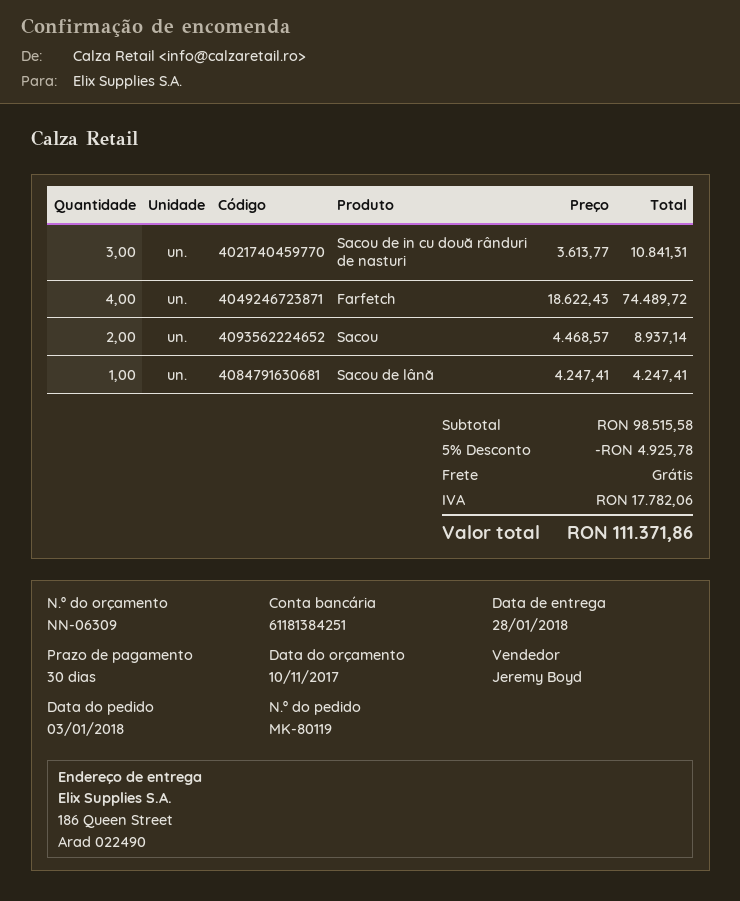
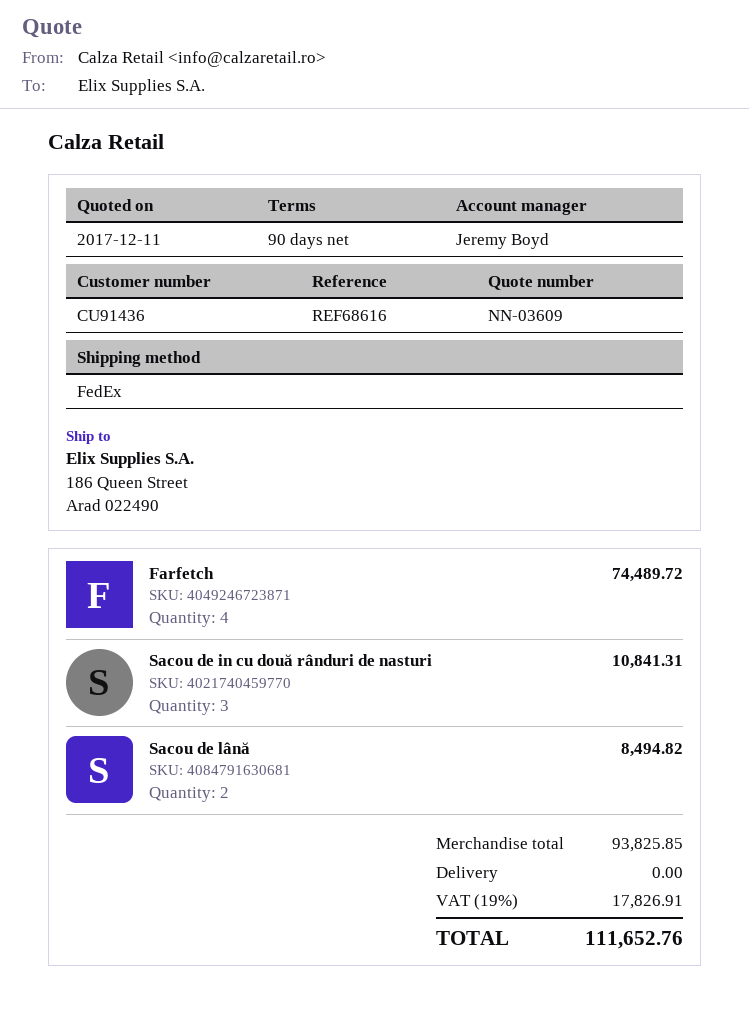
quote number: NN-06309 -> NN-03609
quote date: 2017-11-10 -> 2017-12-11
payment terms: 30 days -> 90 days
Sacou: 2 for 8937.14 -> none
Sacou de lână: 1 for 4247.41 -> 2 for 8494.82
subtotal: 98515.58 -> 93825.85
discount: 5% = 4925.78 -> none
tax: 17782.06 -> 17826.91
total: 111371.86 -> 111652.76

